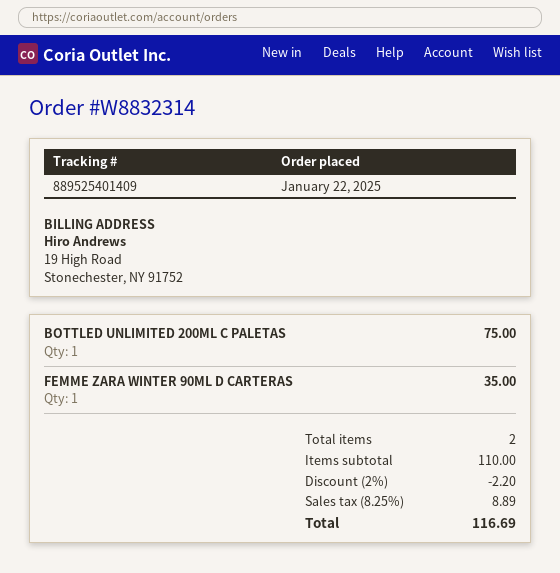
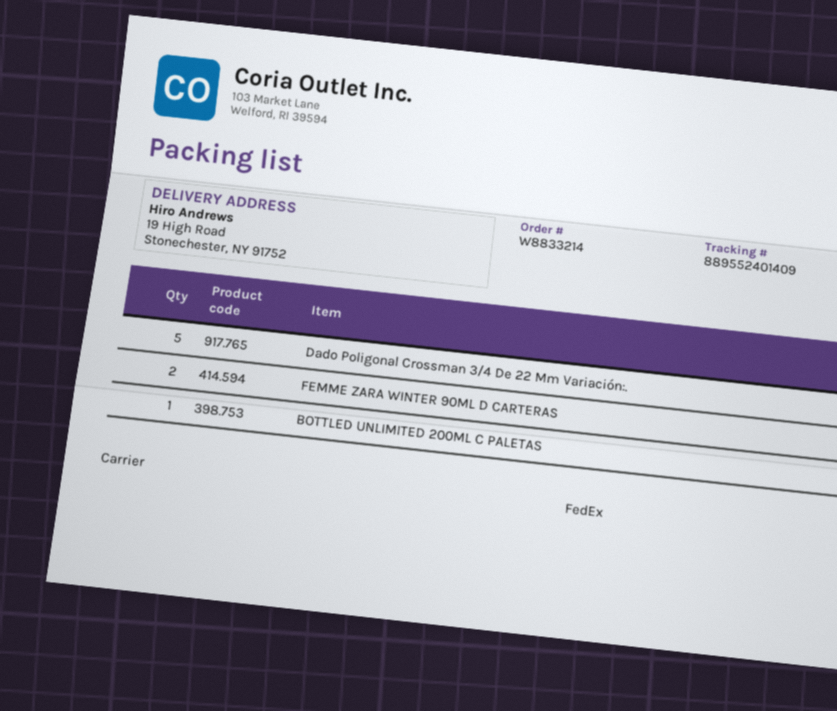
order number: W8832314 -> W8833214
tracking number: 889525401409 -> 889552401409
FEMME ZARA WINTER 90ML D CARTERAS: 1 -> 2
Dado Poligonal Crossman 3/4 De 22 Mm Variación:.: none -> 5

